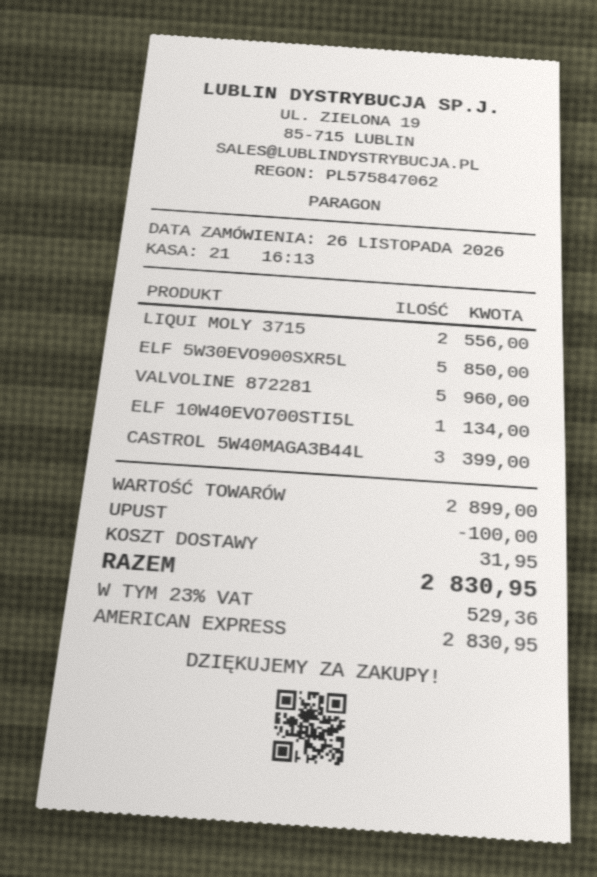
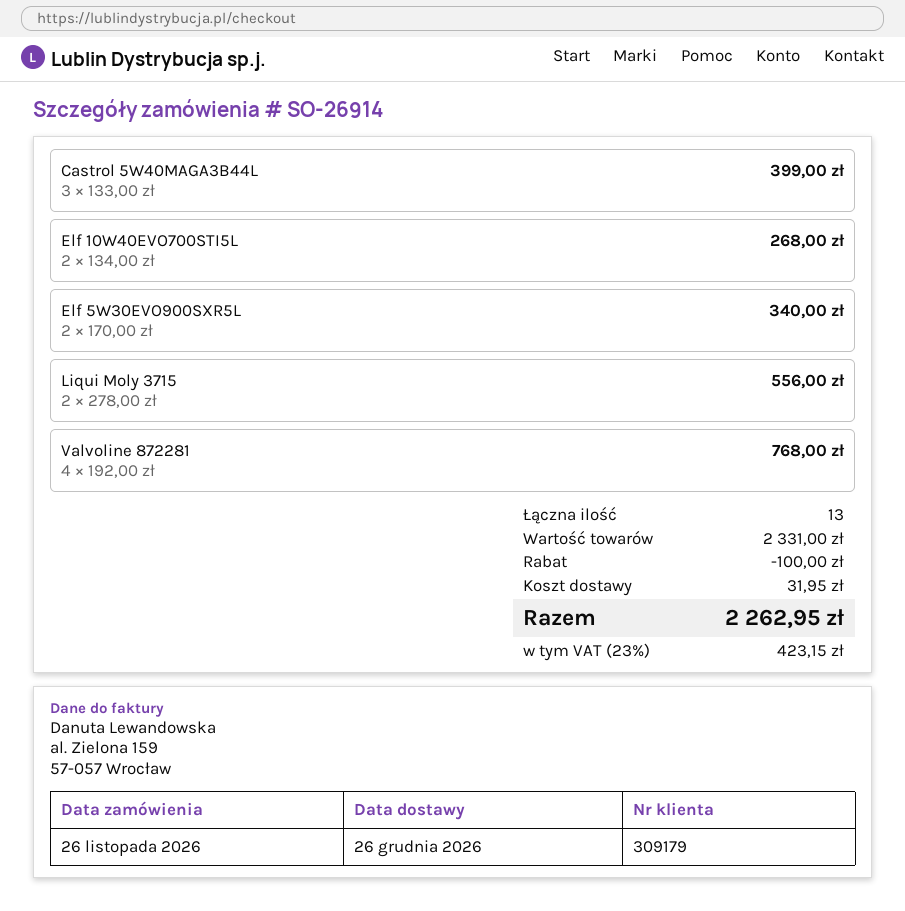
ELF 5W30EVO900SXR5L: 5 for 850.00 -> 2 for 340.00
VALVOLINE 872281: 5 for 960.00 -> 4 for 768.00
ELF 10W40EVO700STI5L: 1 for 134.00 -> 2 for 268.00
subtotal: 2899.00 -> 2331.00
tax: 23% = 529.36 -> 23% = 423.15
total: 2830.95 -> 2262.95

